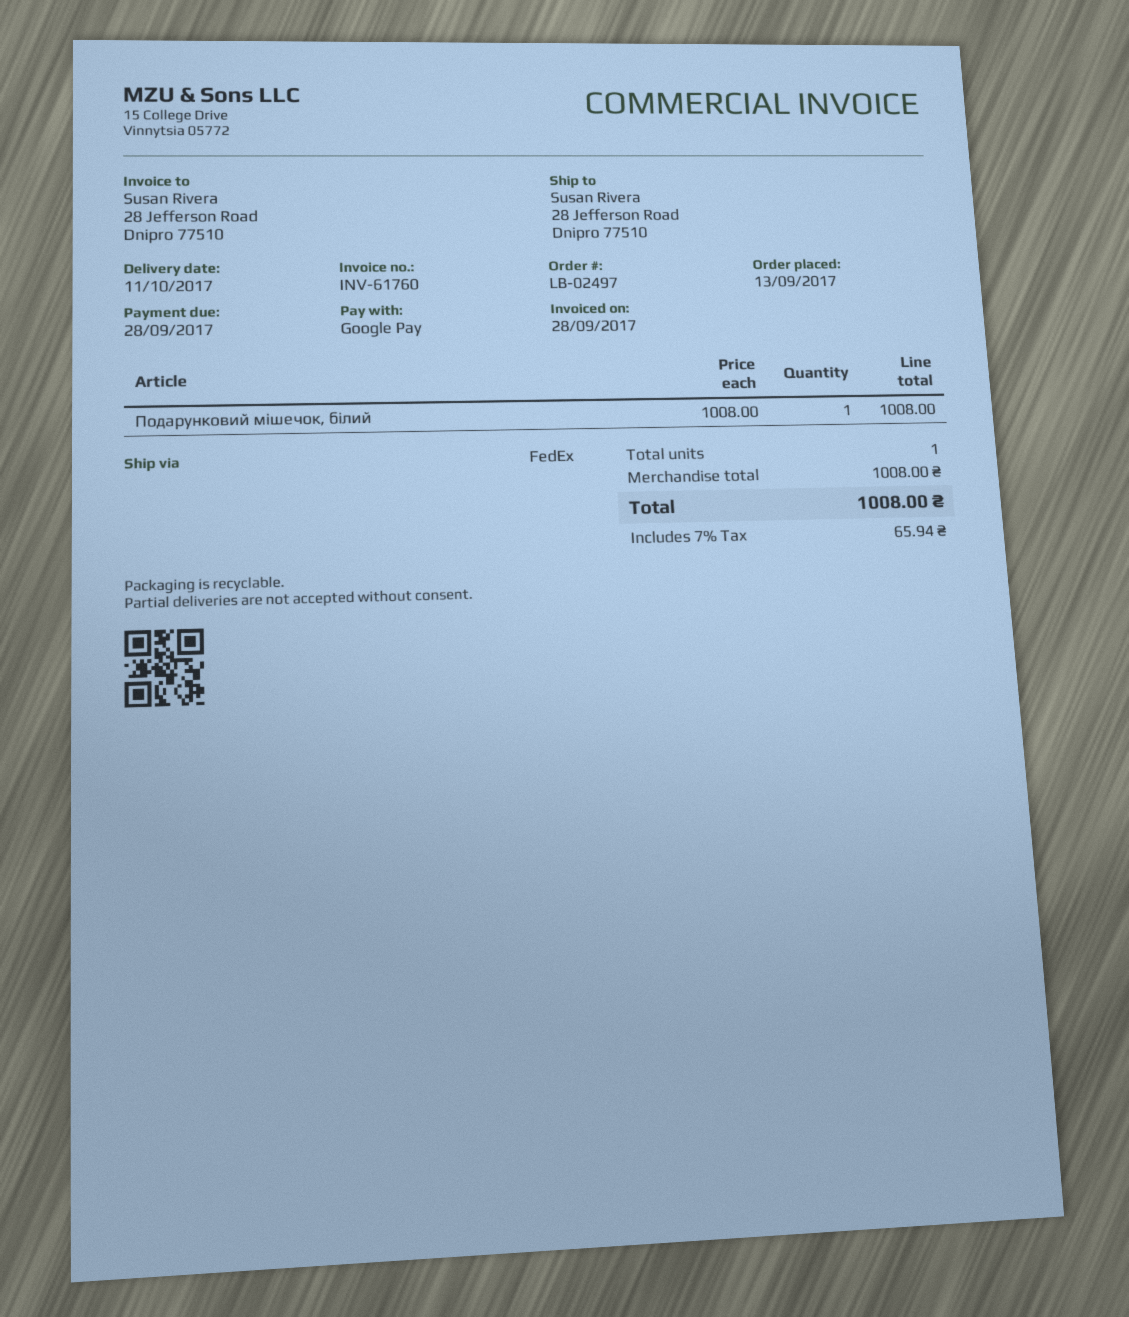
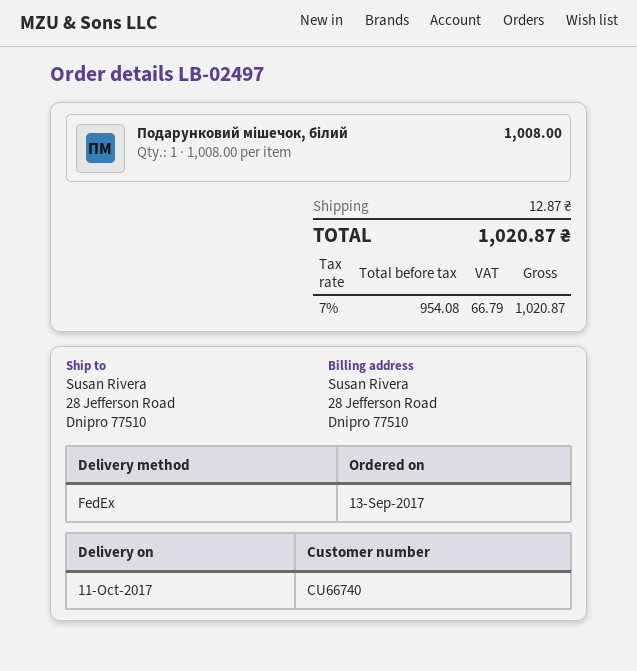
shipping: none -> 12.87
tax: 7% = 65.94 -> 7% = 66.79
total: 1008.00 -> 1020.87

